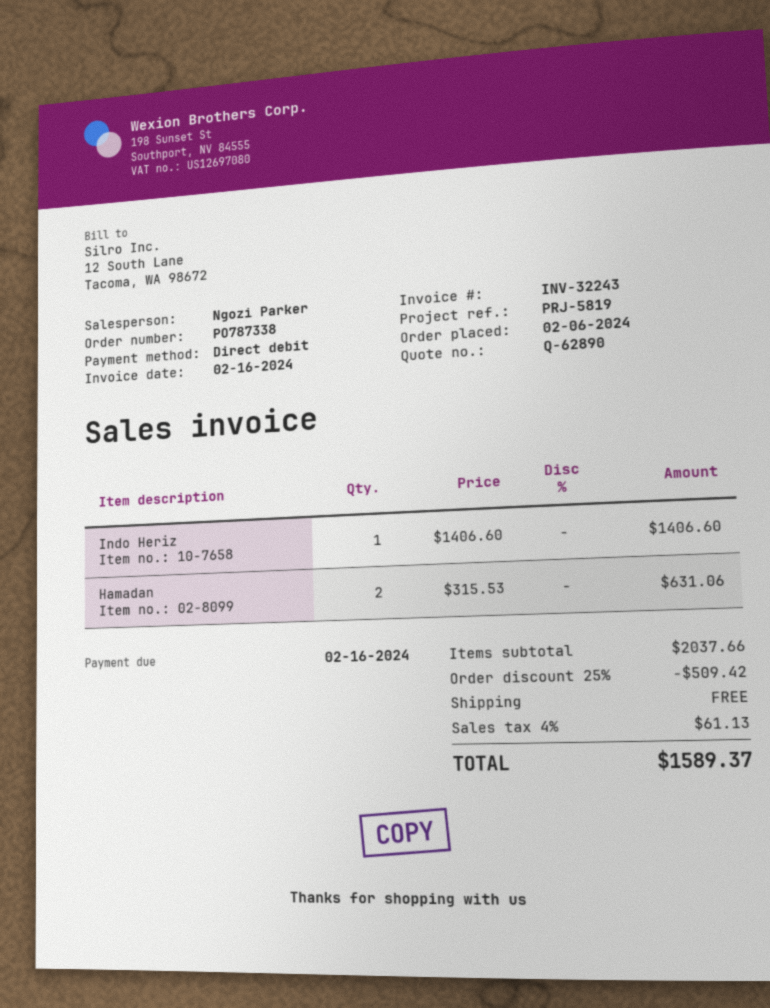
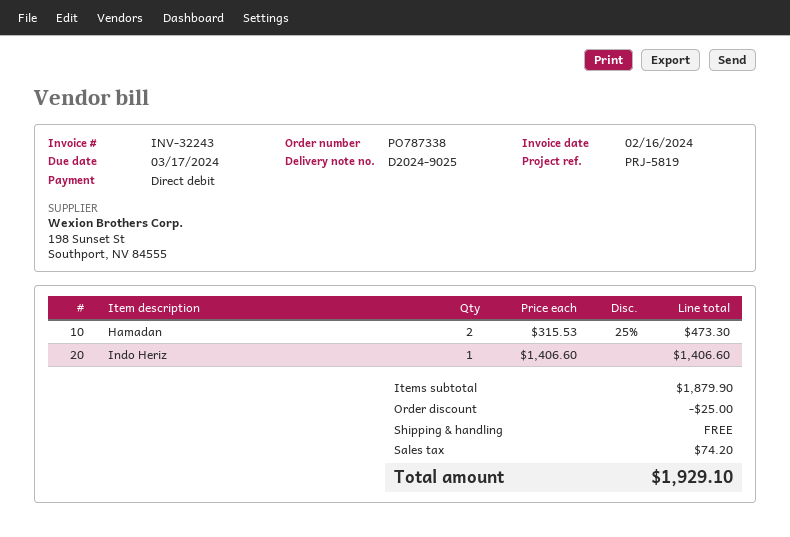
due date: 2024-02-16 -> 2024-03-17
Hamadan: 2 x 315.53 = 631.06 -> 2 x 315.53 - 25% = 473.30
subtotal: 2037.66 -> 1879.90
discount: 509.42 -> 25.00
tax: 61.13 -> 74.20
total: 1589.37 -> 1929.10

